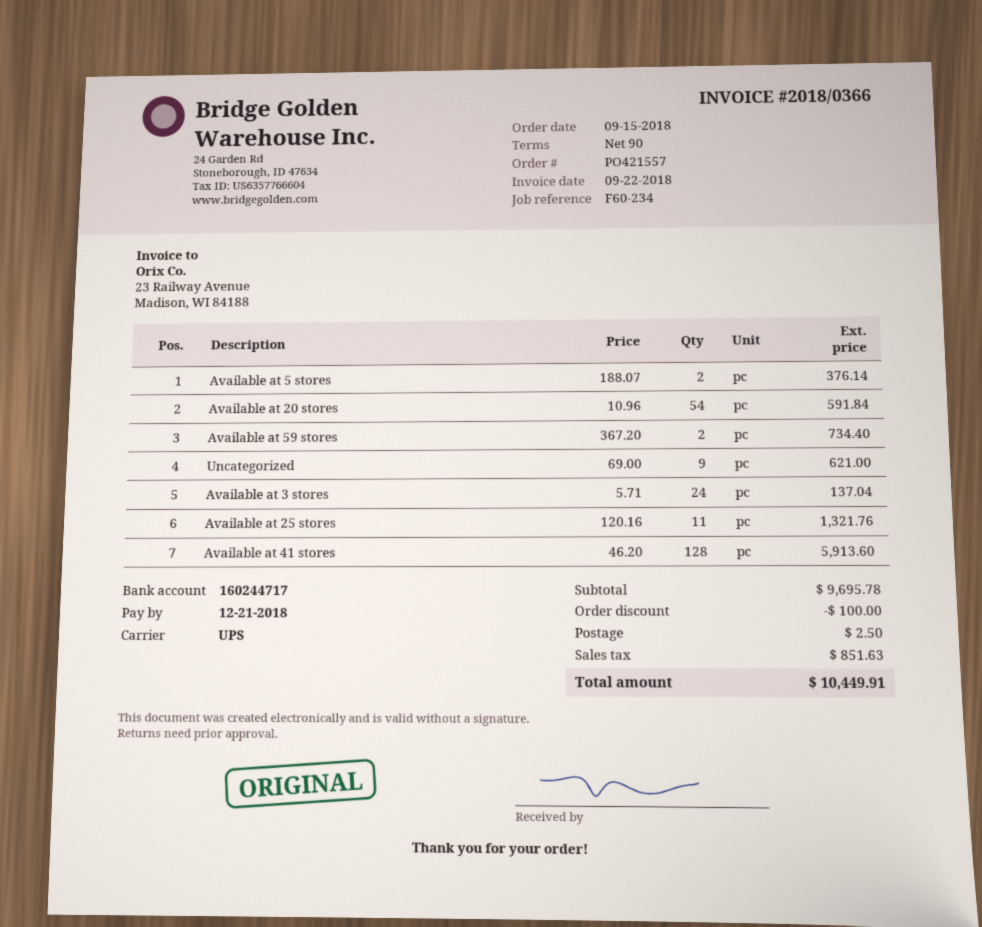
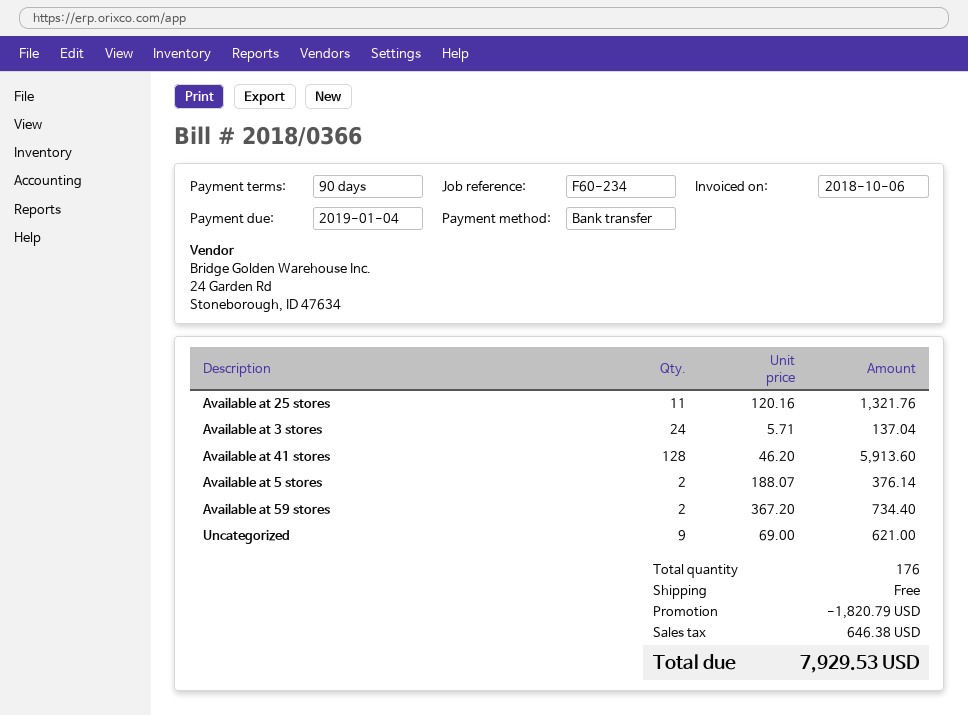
invoice date: 2018-09-22 -> 2018-10-06
due date: 2018-12-21 -> 2019-01-04
Available at 20 stores: 54 x 10.96 = 591.84 -> none
discount: 100.00 -> 1820.79
shipping: 2.50 -> 0.00
tax: 851.63 -> 646.38
total: 10449.91 -> 7929.53

